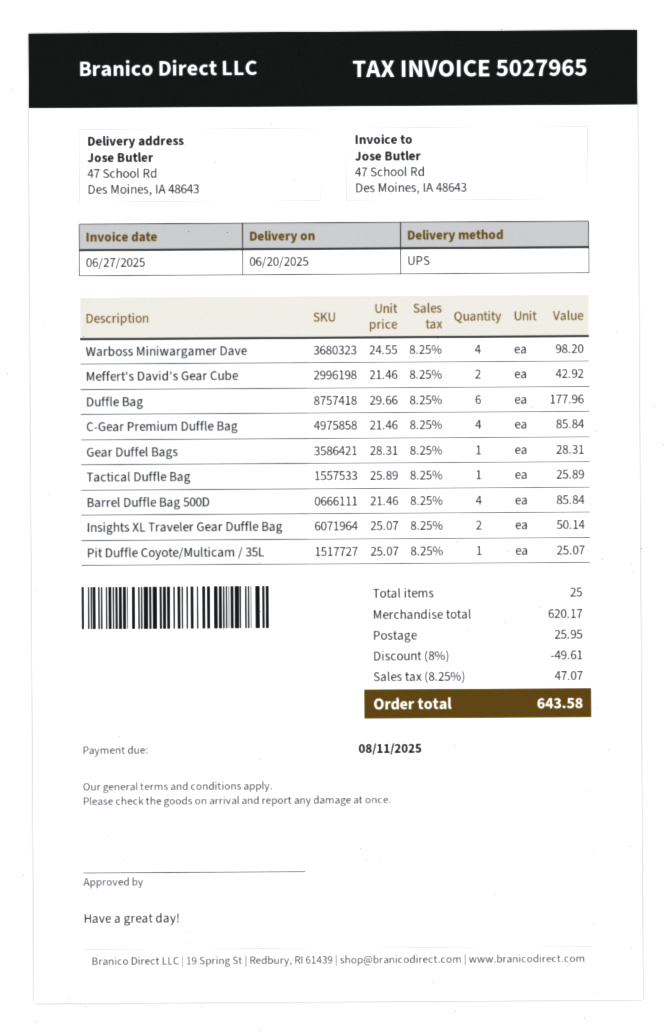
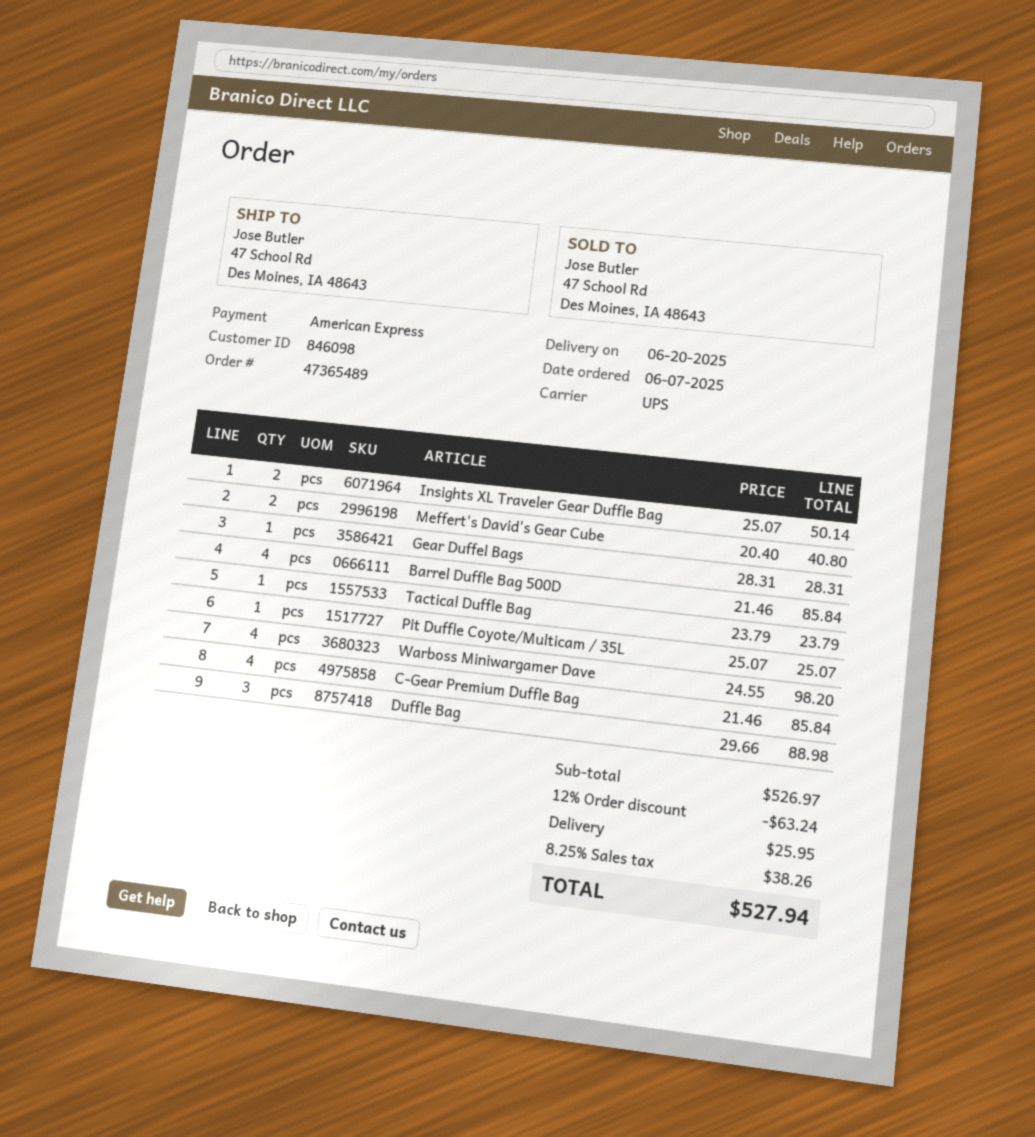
Meffert's David's Gear Cube: 2 x 21.46 = 42.92 -> 2 x 20.40 = 40.80
Duffle Bag: 6 x 29.66 = 177.96 -> 3 x 29.66 = 88.98
Tactical Duffle Bag: 1 x 25.89 = 25.89 -> 1 x 23.79 = 23.79
subtotal: 620.17 -> 526.97
discount: 8% = 49.61 -> 12% = 63.24
tax: 8.25% = 47.07 -> 8.25% = 38.26
total: 643.58 -> 527.94

